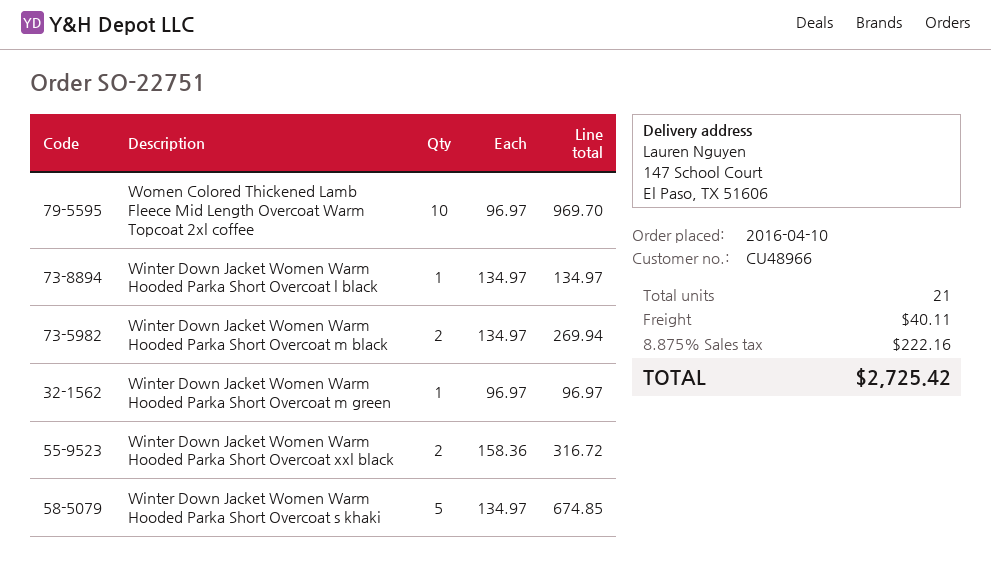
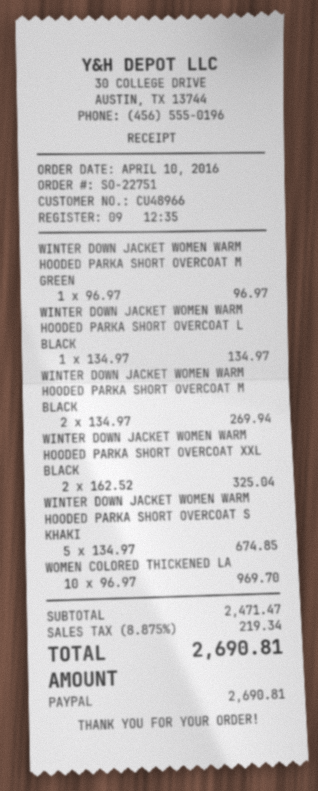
Winter Down Jacket Women Warm Hooded Parka Short Overcoat xxl black: 2 x 158.36 = 316.72 -> 2 x 162.52 = 325.04
shipping: 40.11 -> none
tax: 8.875% = 222.16 -> 8.875% = 219.34
total: 2725.42 -> 2690.81

